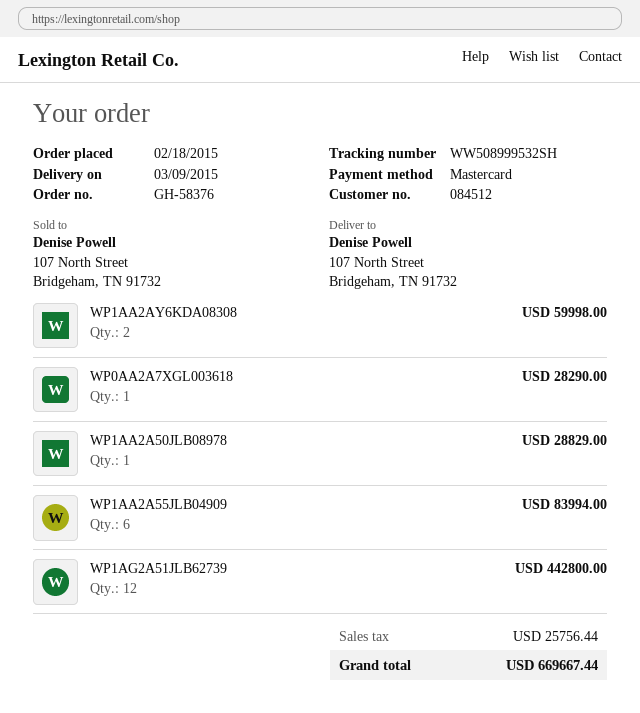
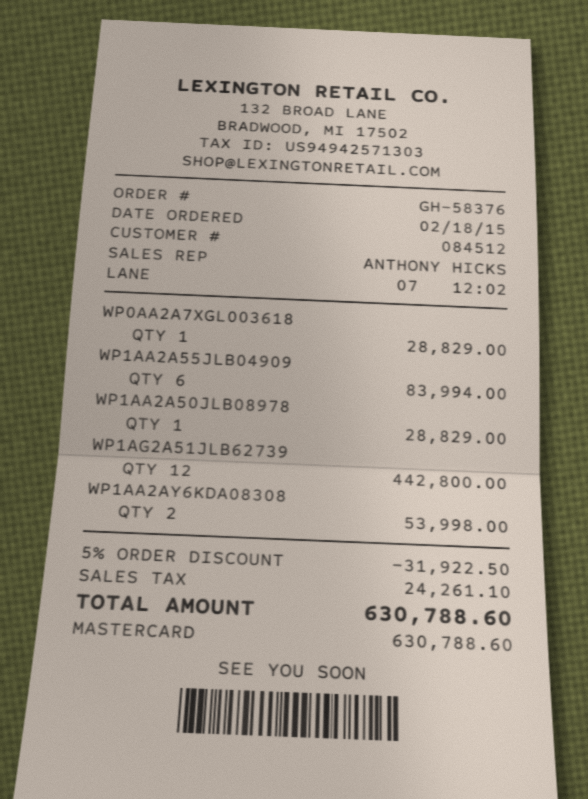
WP1AA2AY6KDA08308: 2 for 59998.00 -> 2 for 53998.00
WP0AA2A7XGL003618: 1 for 28290.00 -> 1 for 28829.00
discount: none -> 5% = 31922.50
tax: 25756.44 -> 24261.10
total: 669667.44 -> 630788.60

